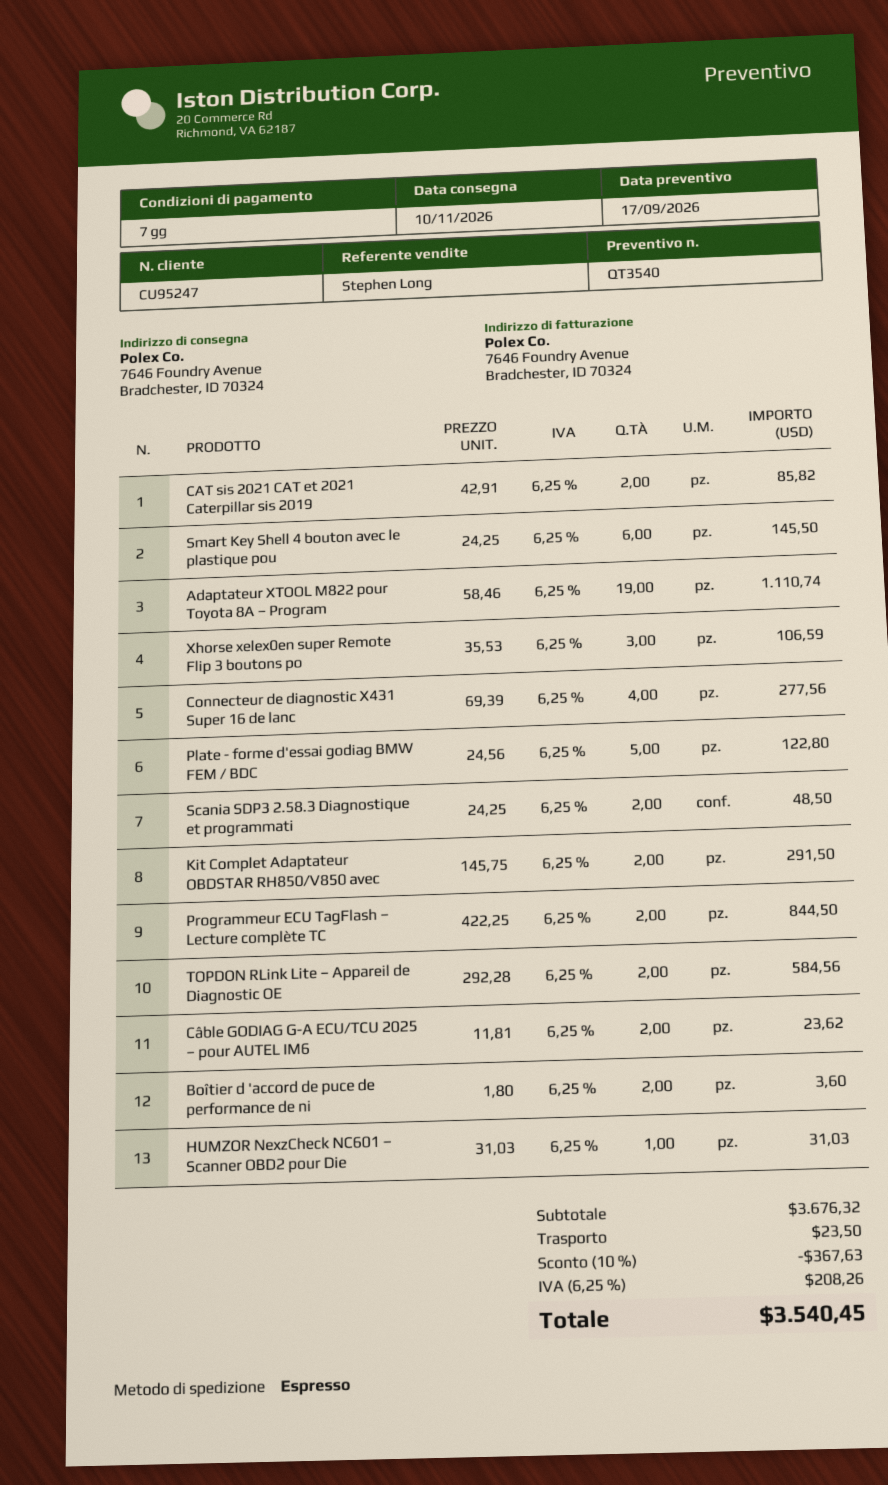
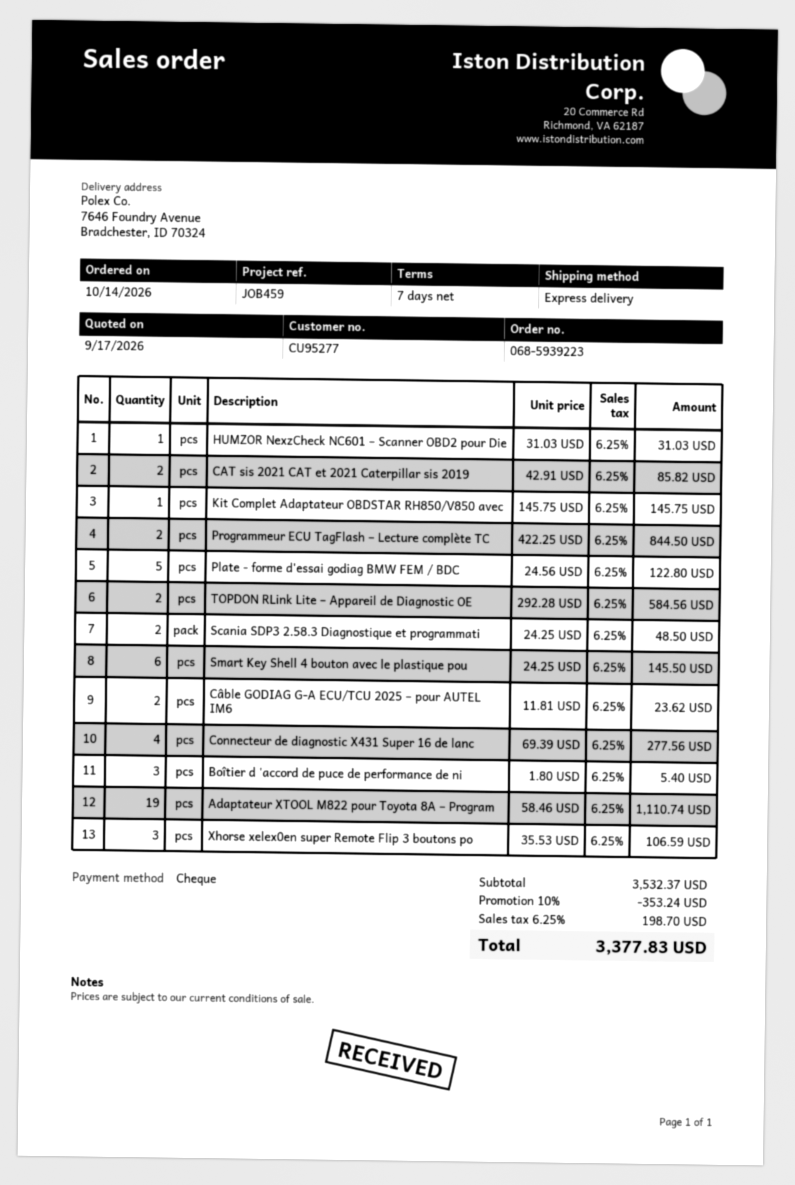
customer number: CU95247 -> CU95277
Kit Complet Adaptateur OBDSTAR RH850/V850 avec: 2 x 145.75 = 291.50 -> 1 x 145.75 = 145.75
Boîtier d 'accord de puce de performance de ni: 2 x 1.80 = 3.60 -> 3 x 1.80 = 5.40
subtotal: 3676.32 -> 3532.37
discount: 10% = 367.63 -> 10% = 353.24
shipping: 23.50 -> none
tax: 6.25% = 208.26 -> 6.25% = 198.70
total: 3540.45 -> 3377.83

